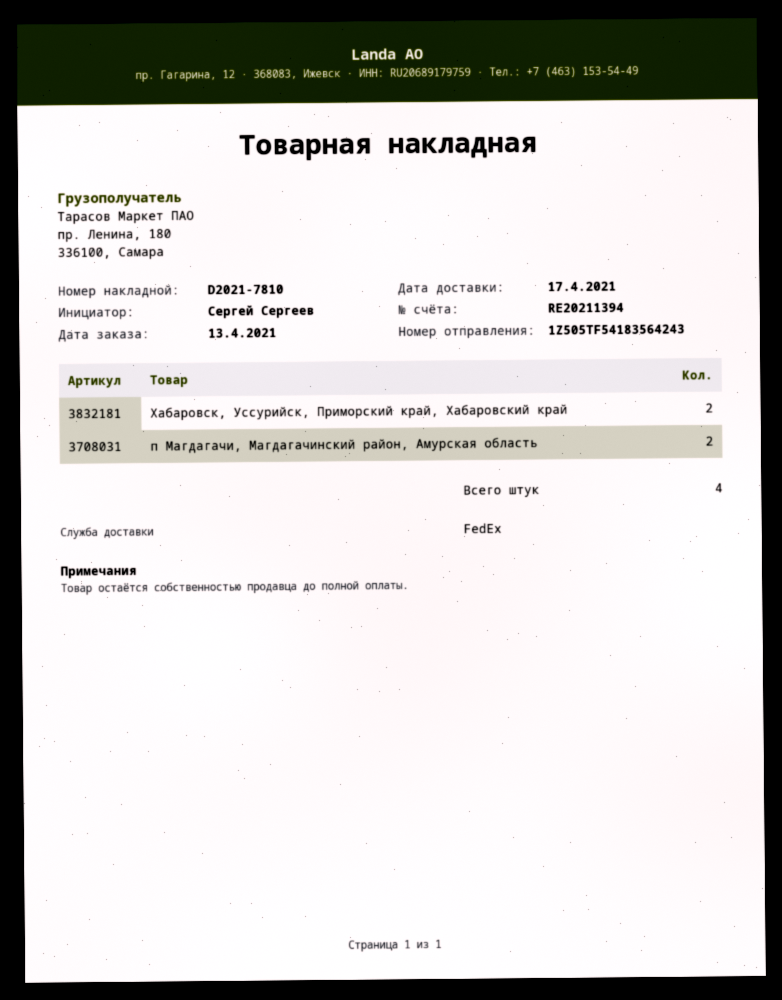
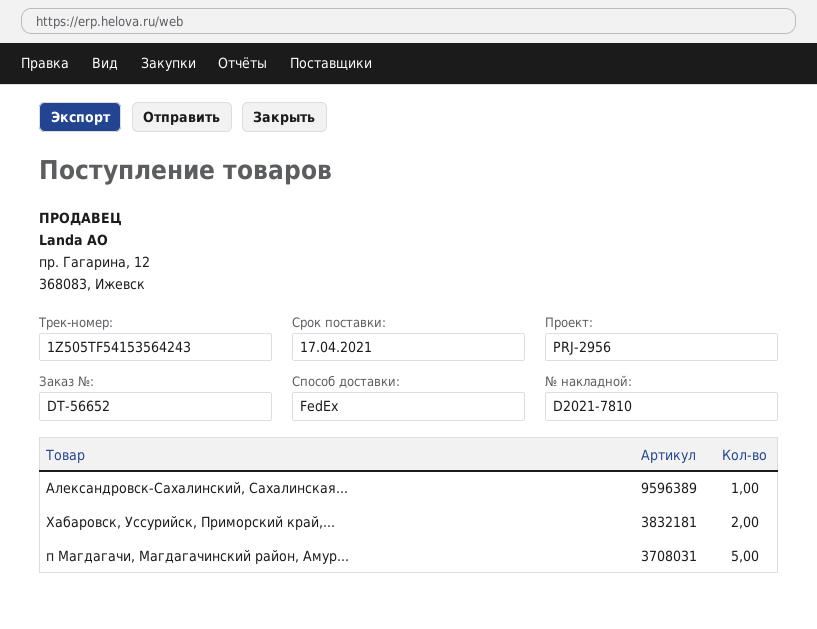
tracking number: 1Z505TF54183564243 -> 1Z505TF54153564243
п Магдагачи, Магдагачинский район, Амурская область: 2 -> 5
Александровск-Сахалинский, Сахалинская...: none -> 1

